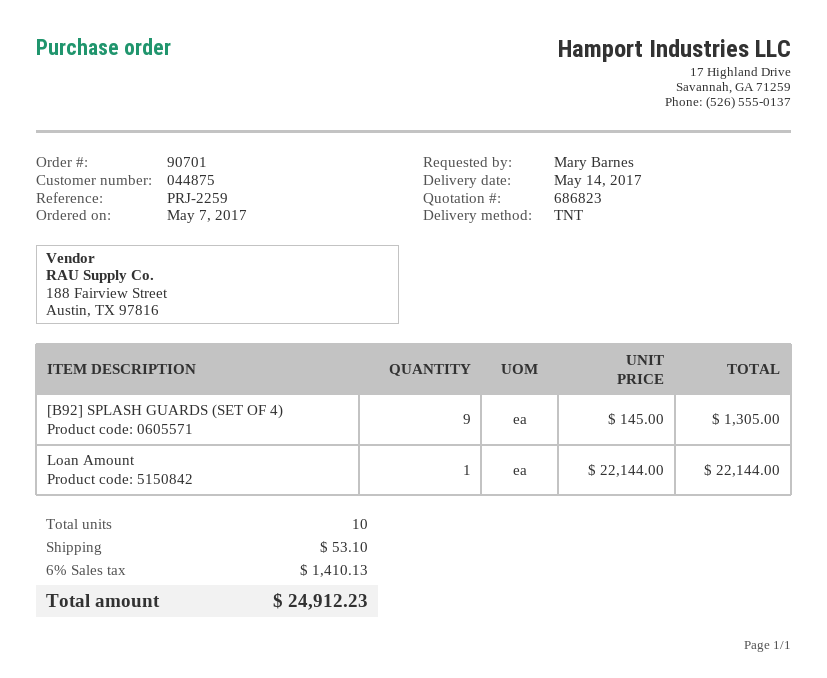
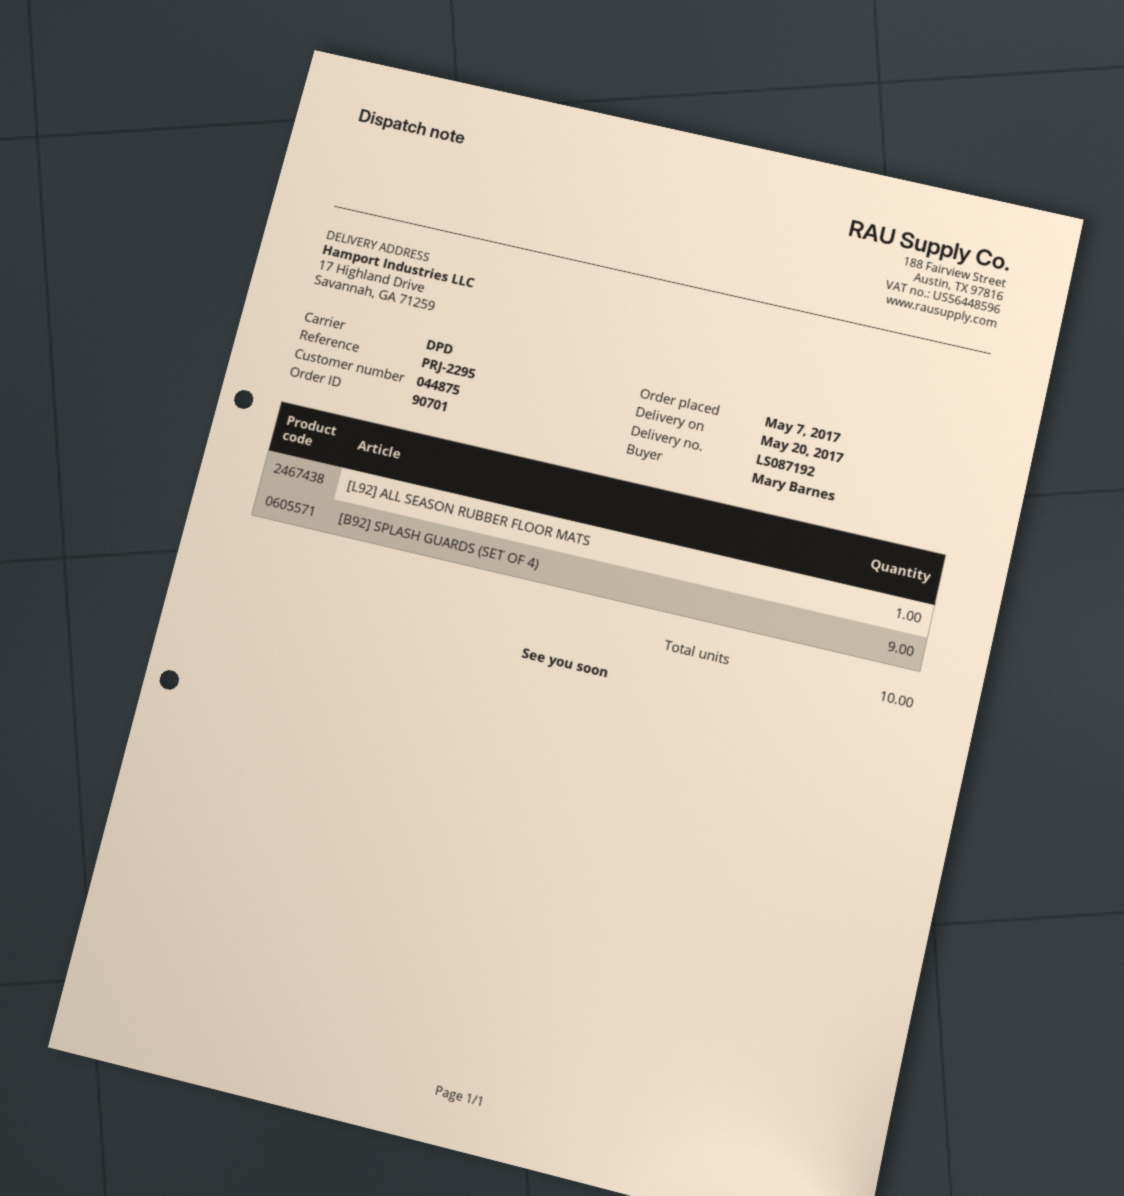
delivery date: 2017-05-14 -> 2017-05-20
reference: PRJ-2259 -> PRJ-2295
shipping method: TNT -> DPD
Loan Amount: 1 -> none
[L92] ALL SEASON RUBBER FLOOR MATS: none -> 1

